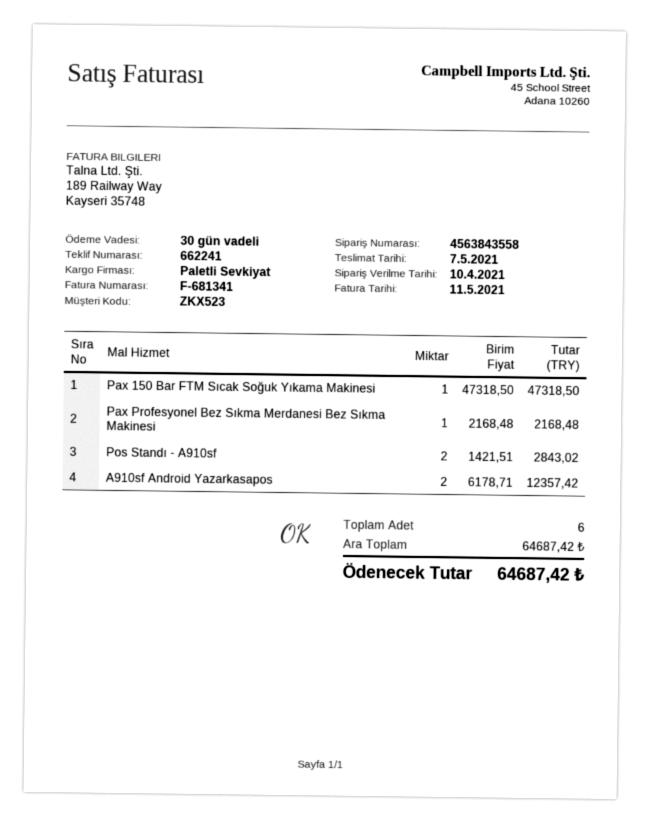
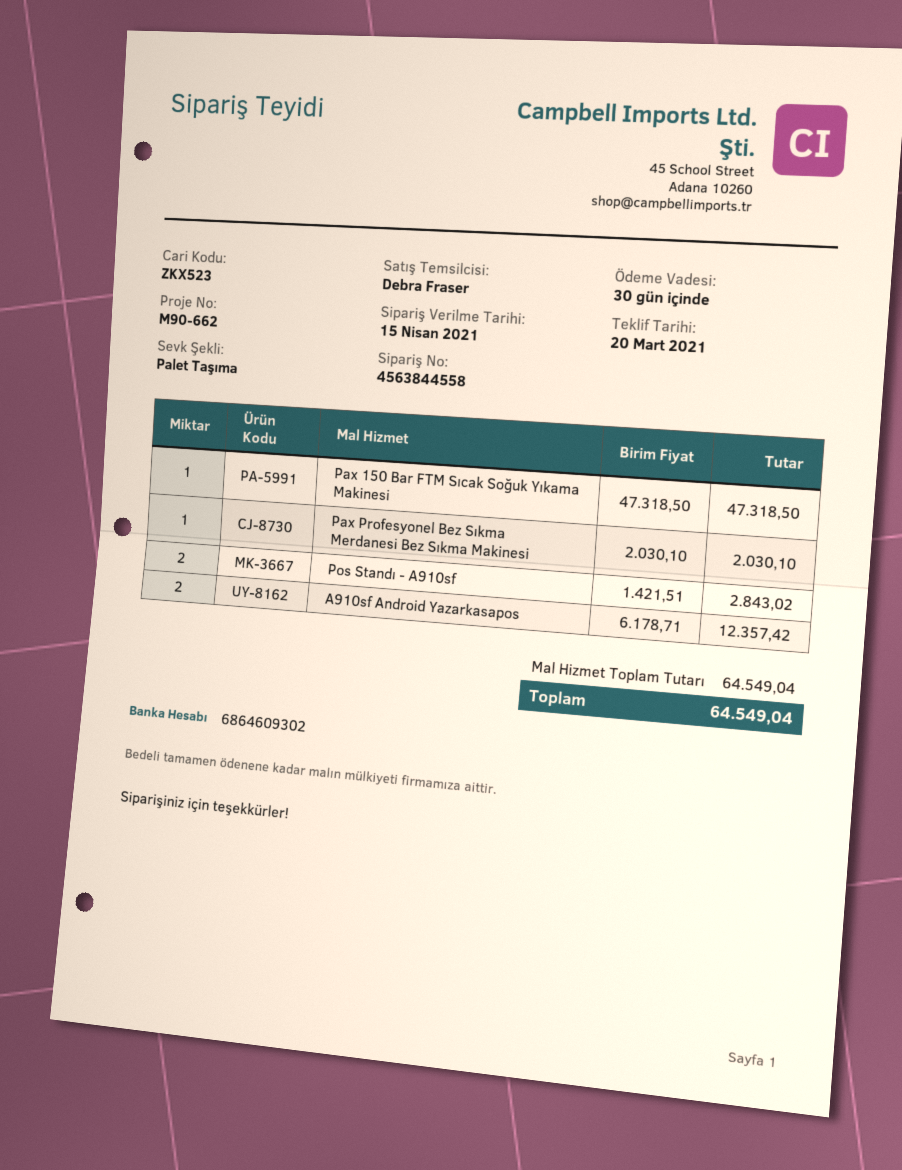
order number: 4563843558 -> 4563844558
order date: 2021-04-10 -> 2021-04-15
Pax Profesyonel Bez Sıkma Merdanesi Bez Sıkma Makinesi: 1 x 2168.48 = 2168.48 -> 1 x 2030.10 = 2030.10
subtotal: 64687.42 -> 64549.04
total: 64687.42 -> 64549.04

